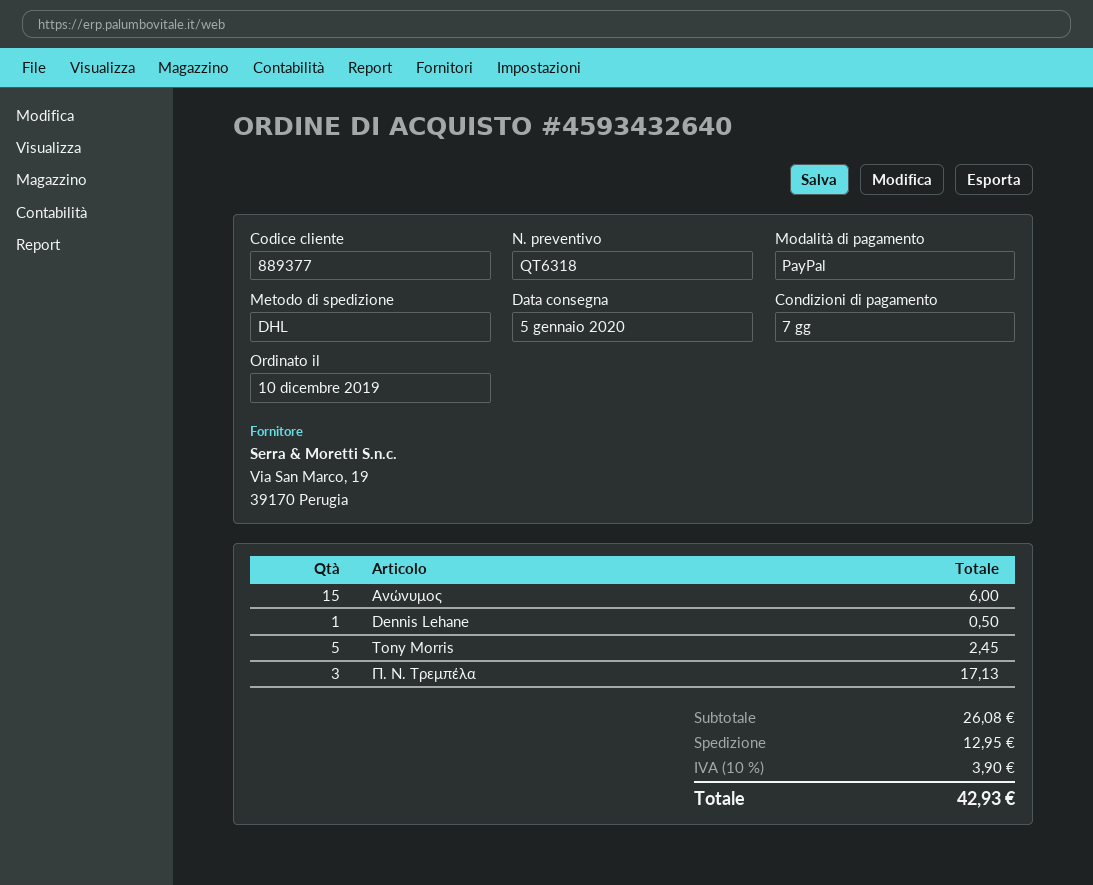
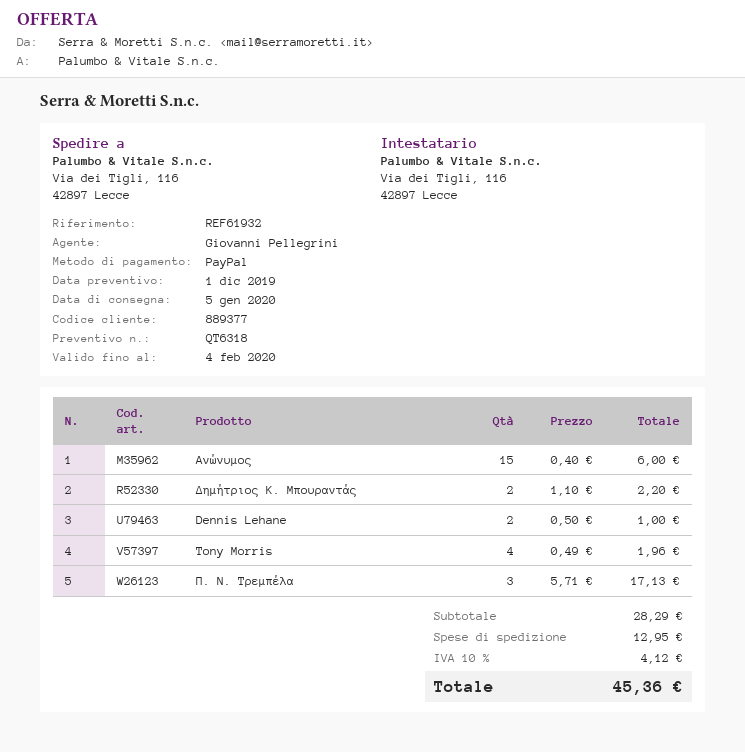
Dennis Lehane: 1 for 0.50 -> 2 for 1.00
Tony Morris: 5 for 2.45 -> 4 for 1.96
Δημήτριος Κ. Μπουραντάς: none -> 2 for 2.20
subtotal: 26.08 -> 28.29
tax: 10% = 3.90 -> 10% = 4.12
total: 42.93 -> 45.36

